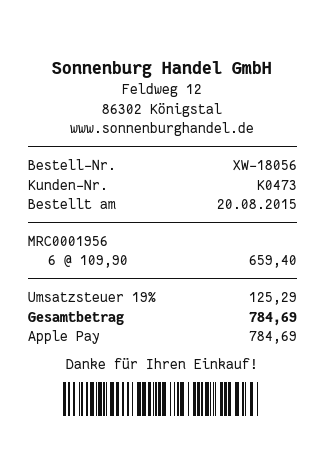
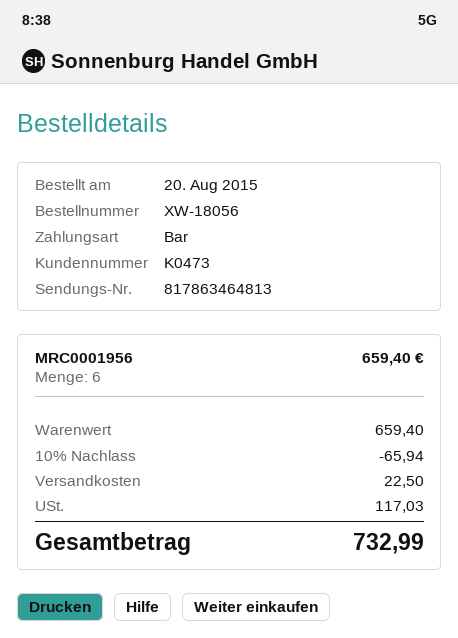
payment method: Apple Pay -> cash
discount: none -> 10% = 65.94
shipping: none -> 22.50
tax: 125.29 -> 117.03
total: 784.69 -> 732.99

